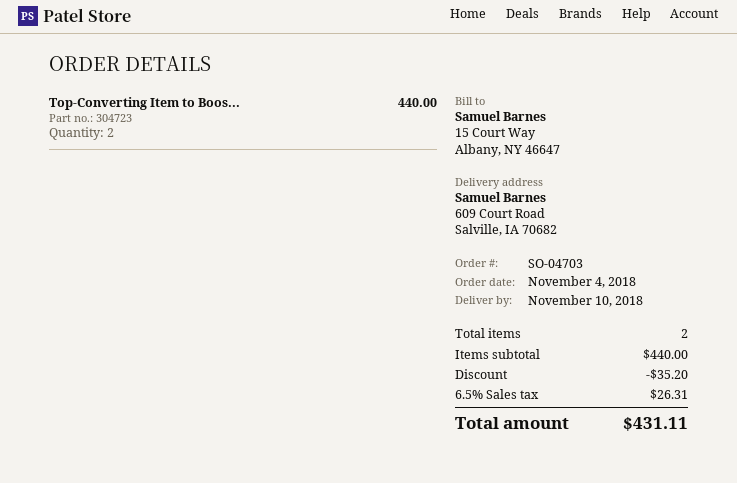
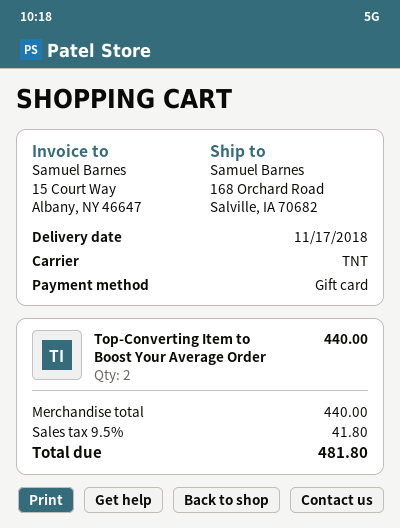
delivery date: 2018-11-10 -> 2018-11-17
ship to: 609 Court Road, Salville, IA 70682 -> 168 Orchard Road, Salville, IA 70682
discount: 35.20 -> none
tax: 6.5% = 26.31 -> 9.5% = 41.80
total: 431.11 -> 481.80

